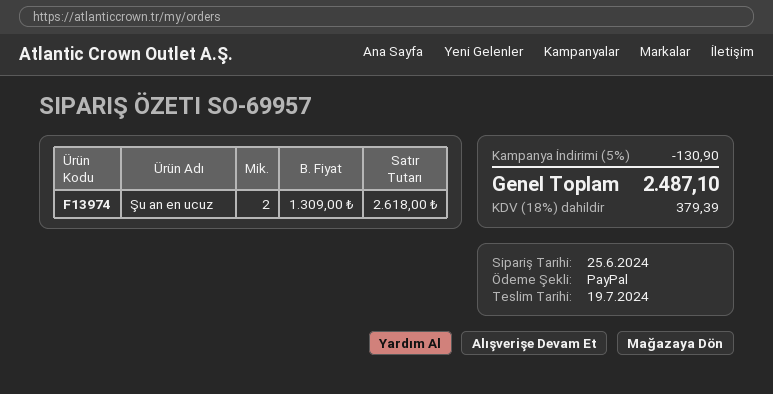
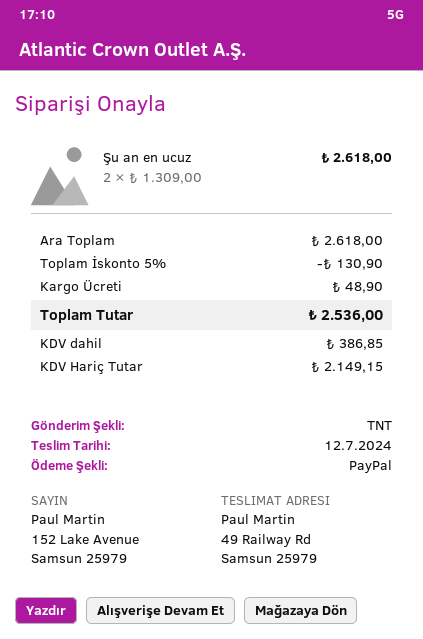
delivery date: 2024-07-19 -> 2024-07-12
shipping: none -> 48.90
tax: 379.39 -> 386.85
total: 2487.10 -> 2536.00

